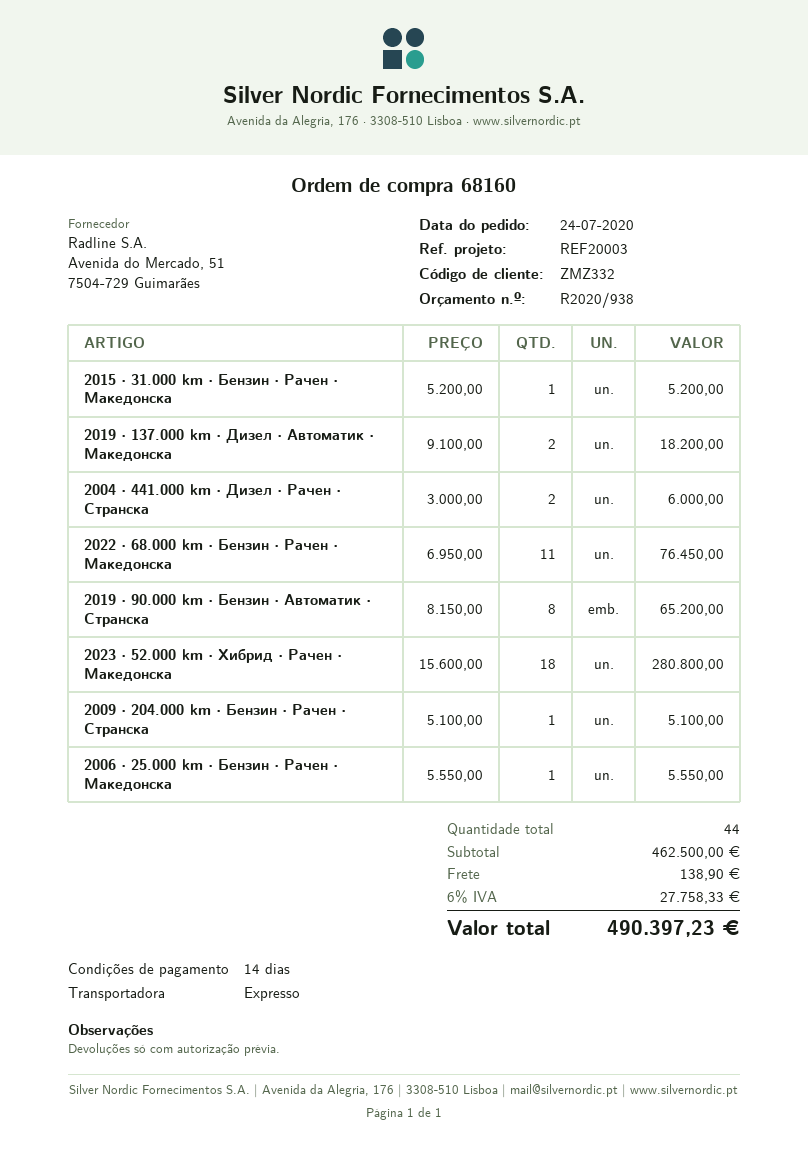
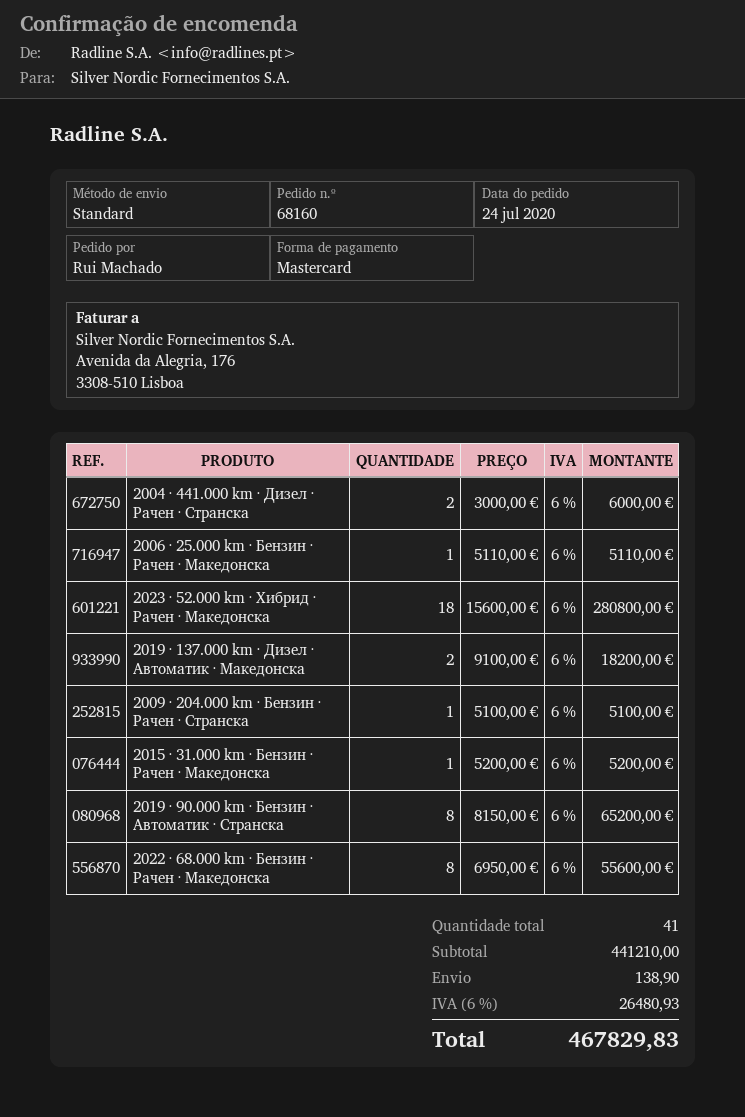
shipping method: express -> standard
2022 · 68.000 km · Бензин · Рачен · Македонска: 11 x 6950.00 = 76450.00 -> 8 x 6950.00 = 55600.00
2006 · 25.000 km · Бензин · Рачен · Македонска: 1 x 5550.00 = 5550.00 -> 1 x 5110.00 = 5110.00
total quantity: 44 -> 41
subtotal: 462500.00 -> 441210.00
tax: 6% = 27758.33 -> 6% = 26480.93
total: 490397.23 -> 467829.83

